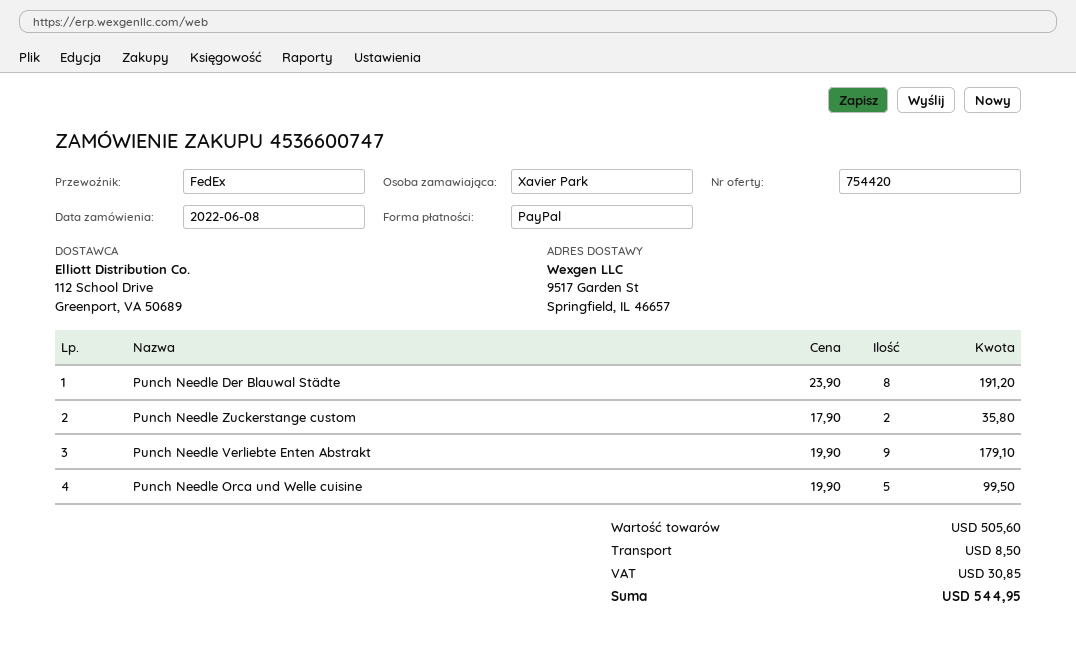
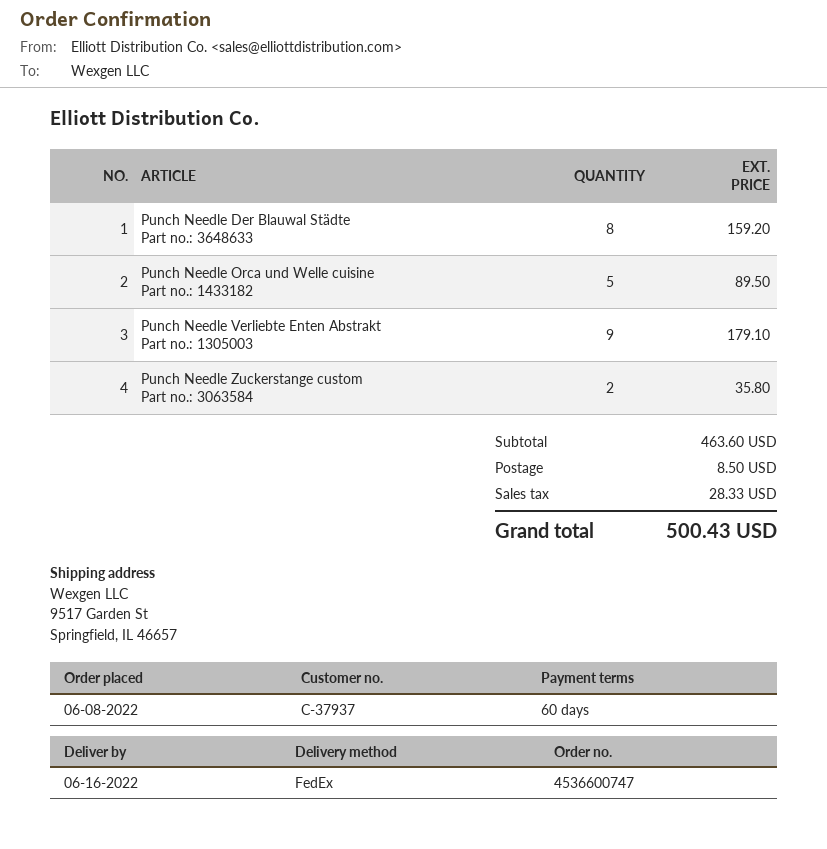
Punch Needle Der Blauwal Städte: 8 for 191.20 -> 8 for 159.20
Punch Needle Orca und Welle cuisine: 5 for 99.50 -> 5 for 89.50
subtotal: 505.60 -> 463.60
tax: 30.85 -> 28.33
total: 544.95 -> 500.43

